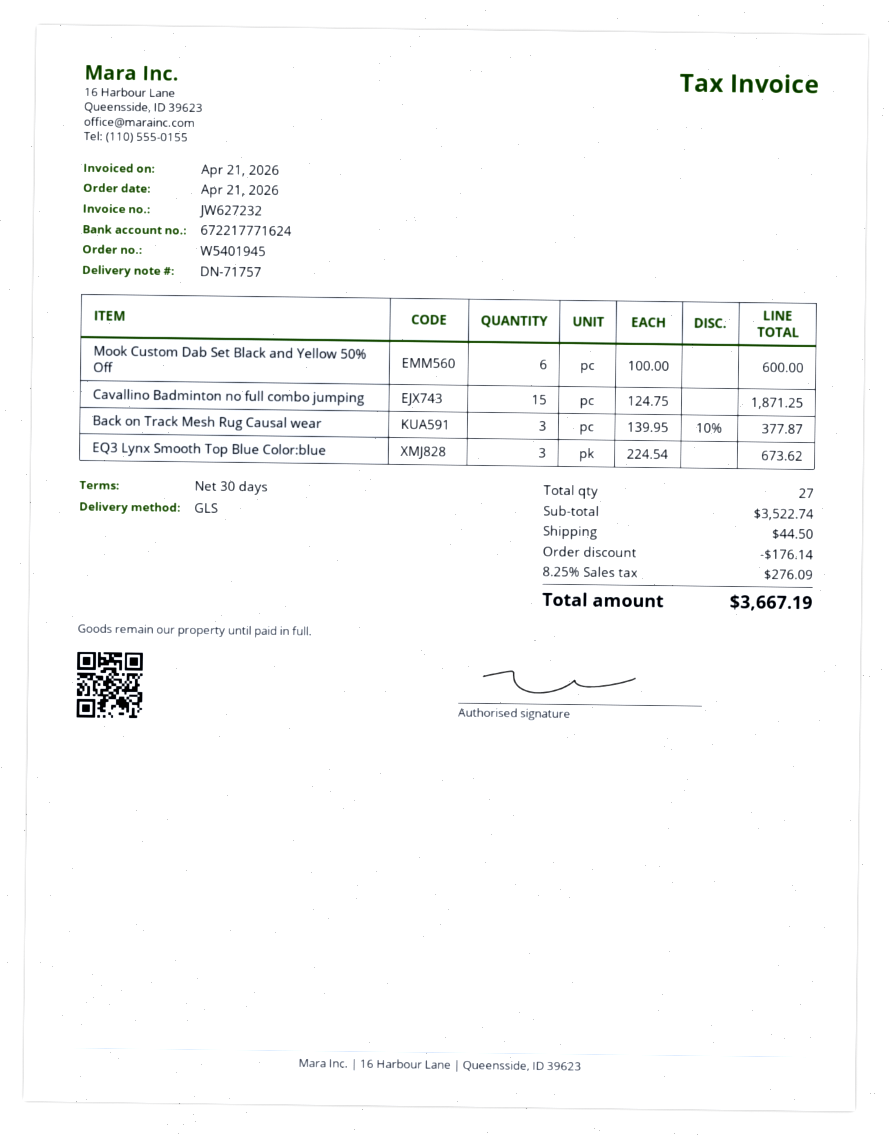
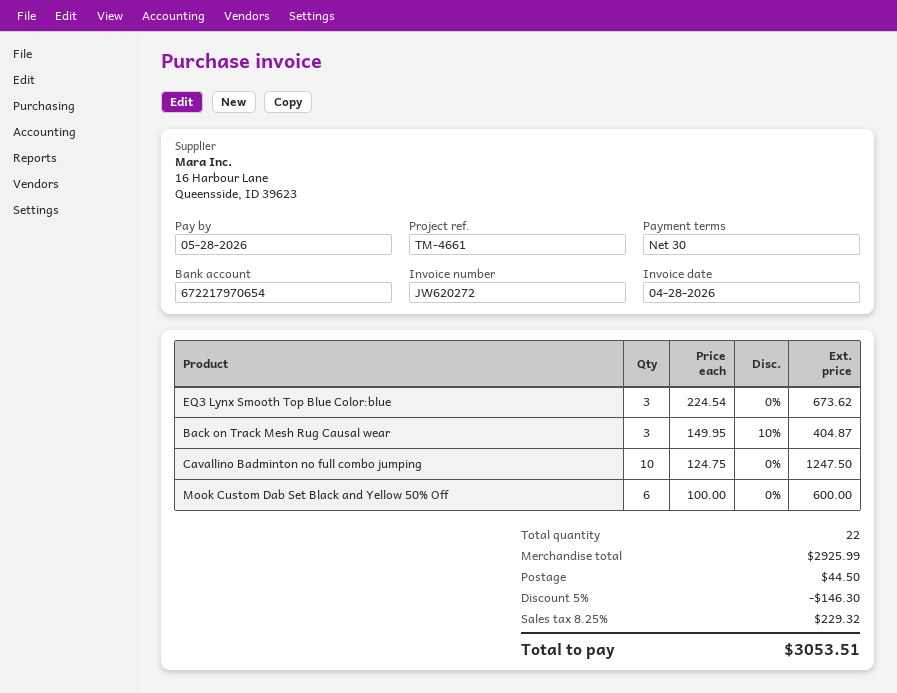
invoice number: JW627232 -> JW620272
invoice date: 2026-04-21 -> 2026-04-28
bank account: 672217771624 -> 672217970654
Cavallino Badminton no full combo jumping: 15 x 124.75 = 1871.25 -> 10 x 124.75 = 1247.50
Back on Track Mesh Rug Causal wear: 3 x 139.95 - 10% = 377.87 -> 3 x 149.95 - 10% = 404.87
total quantity: 27 -> 22
subtotal: 3522.74 -> 2925.99
discount: 176.14 -> 146.30
tax: 8.25% = 276.09 -> 8.25% = 229.32
total: 3667.19 -> 3053.51

